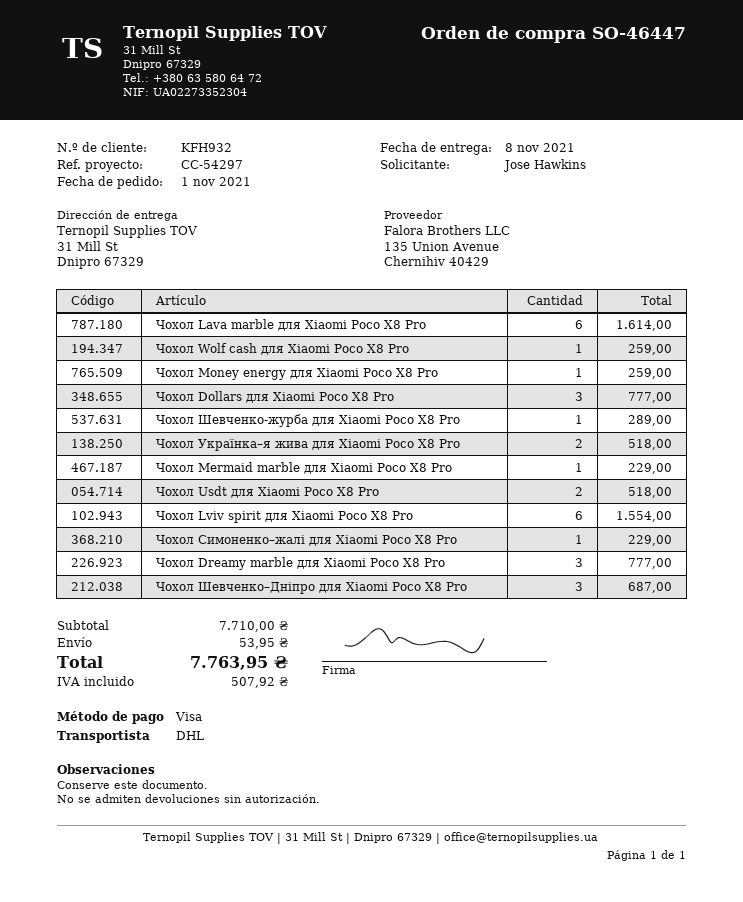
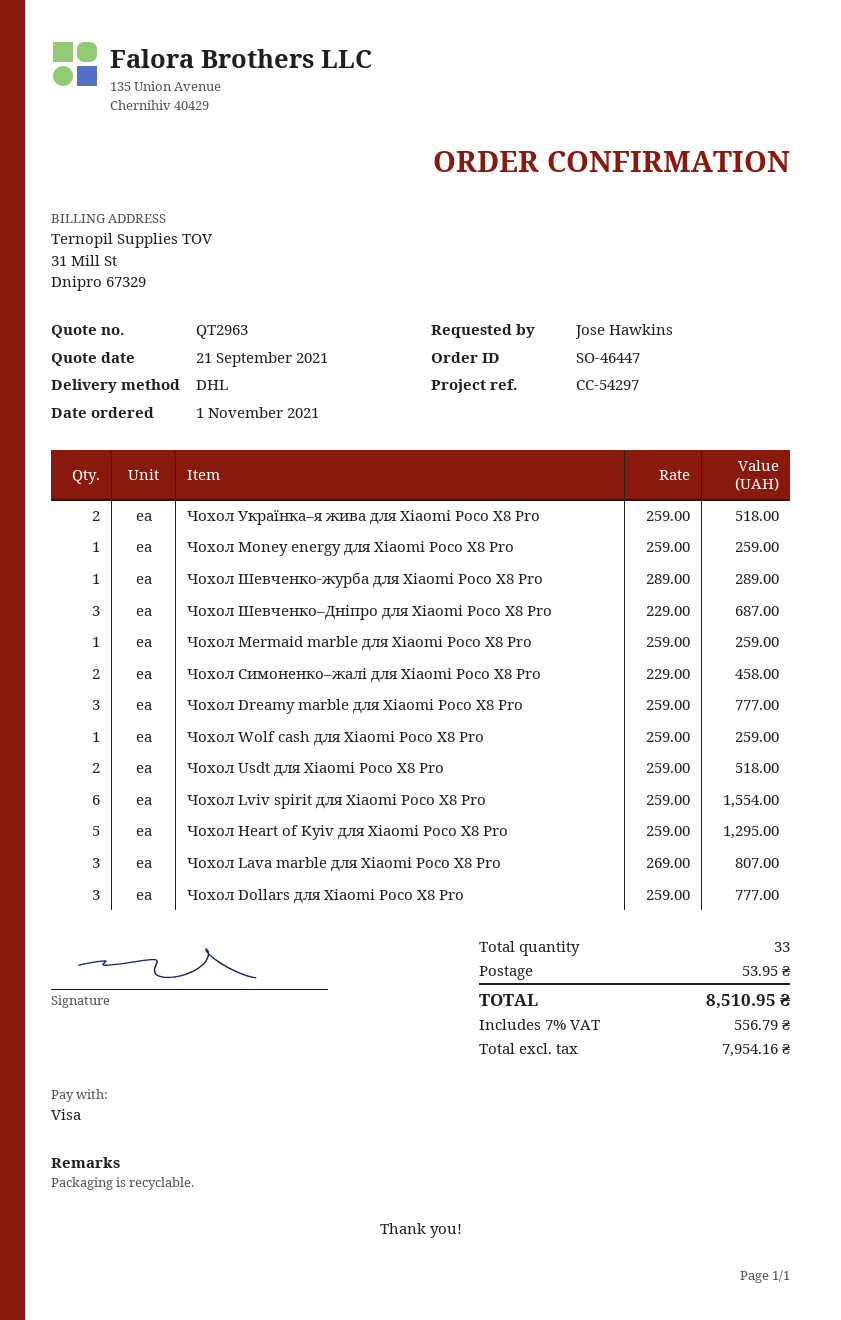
Чохол Lava marble для Xiaomi Poco X8 Pro: 6 for 1614.00 -> 3 for 807.00
Чохол Mermaid marble для Xiaomi Poco X8 Pro: 1 for 229.00 -> 1 for 259.00
Чохол Симоненко–жалі для Xiaomi Poco X8 Pro: 1 for 229.00 -> 2 for 458.00
Чохол Heart of Kyiv для Xiaomi Poco X8 Pro: none -> 5 for 1295.00
tax: 507.92 -> 556.79
total: 7763.95 -> 8510.95

